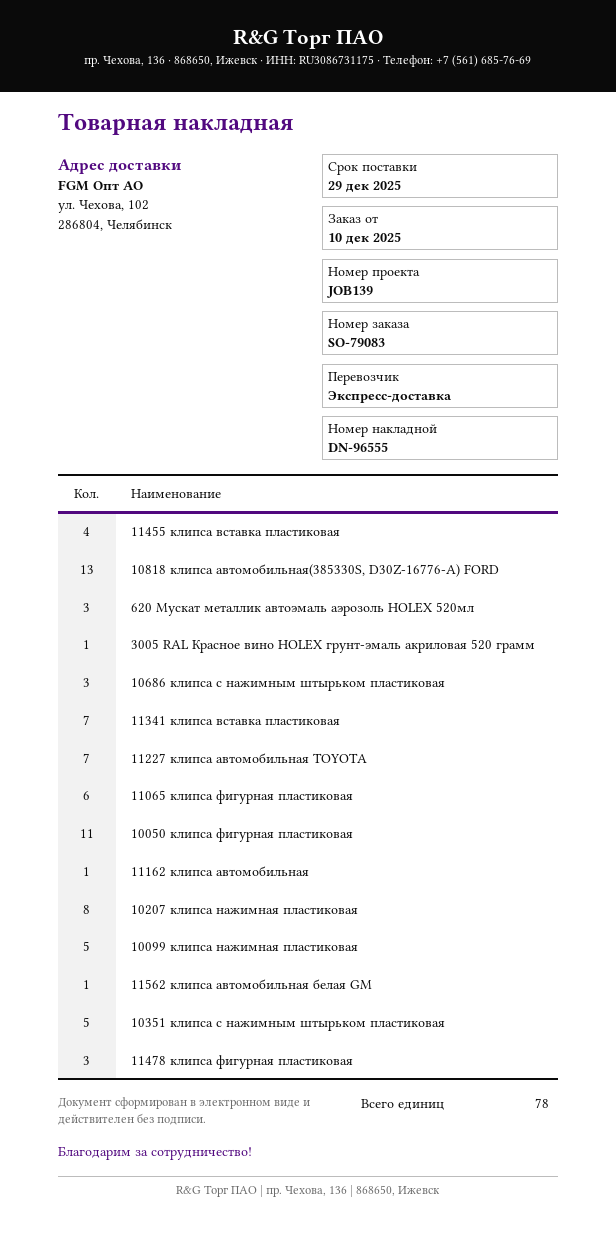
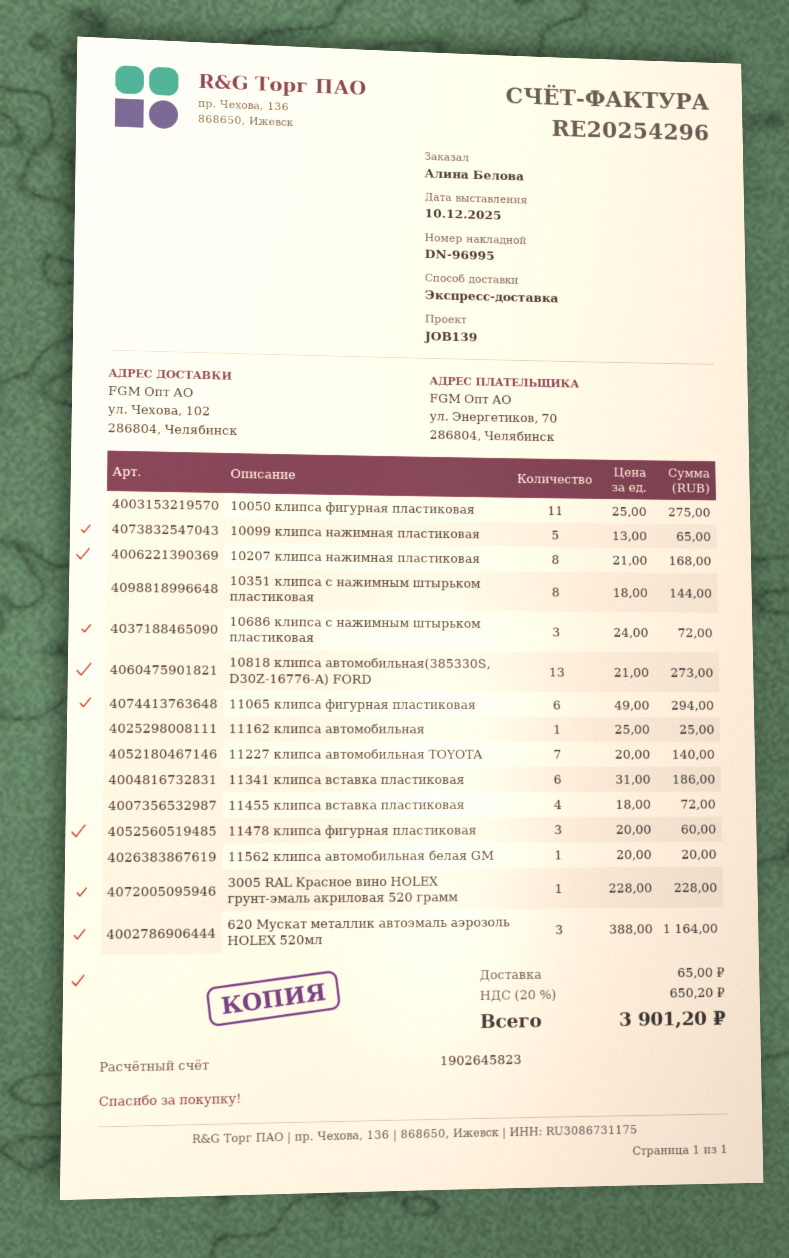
delivery note number: DN-96555 -> DN-96995
11341 клипса вставка пластиковая: 7 -> 6
10351 клипса с нажимным штырьком пластиковая: 5 -> 8

